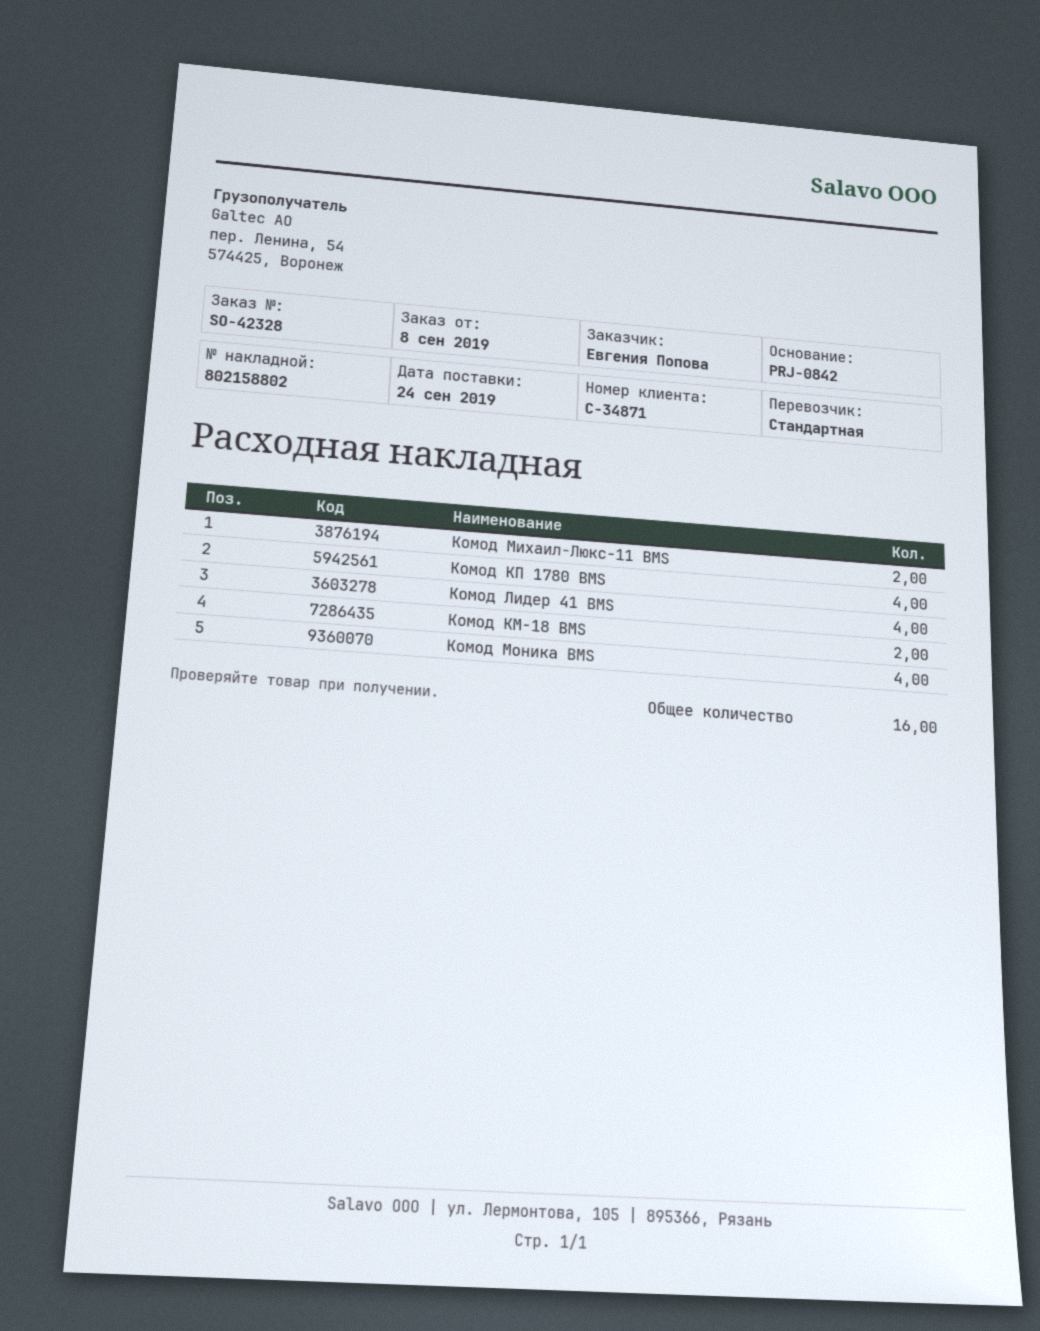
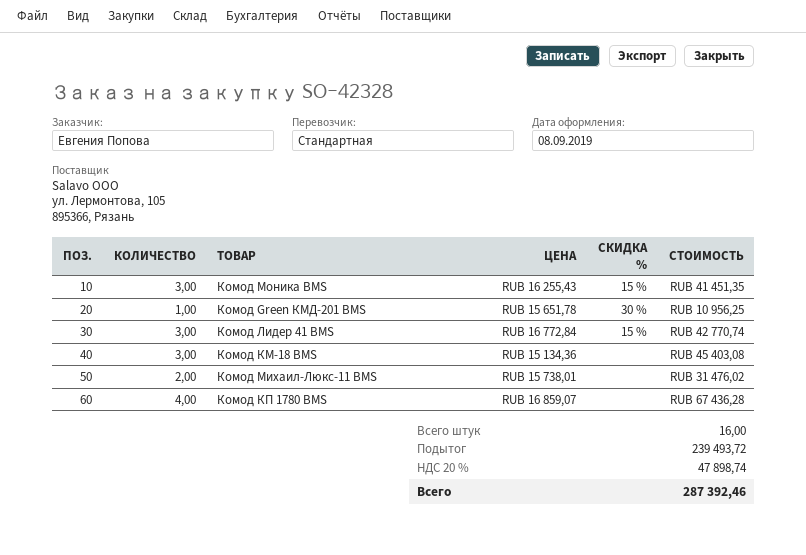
Комод Лидер 41 BMS: 4 -> 3
Комод КМ-18 BMS: 2 -> 3
Комод Моника BMS: 4 -> 3
Комод Green КМД-201 BMS: none -> 1

